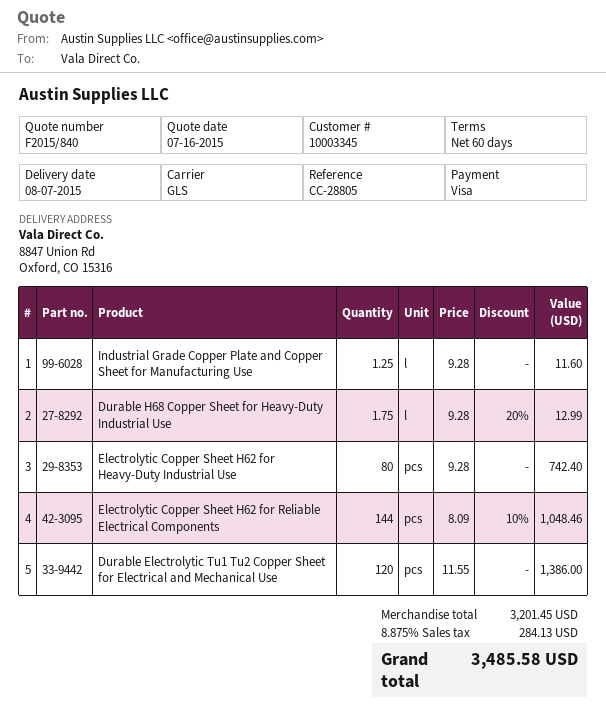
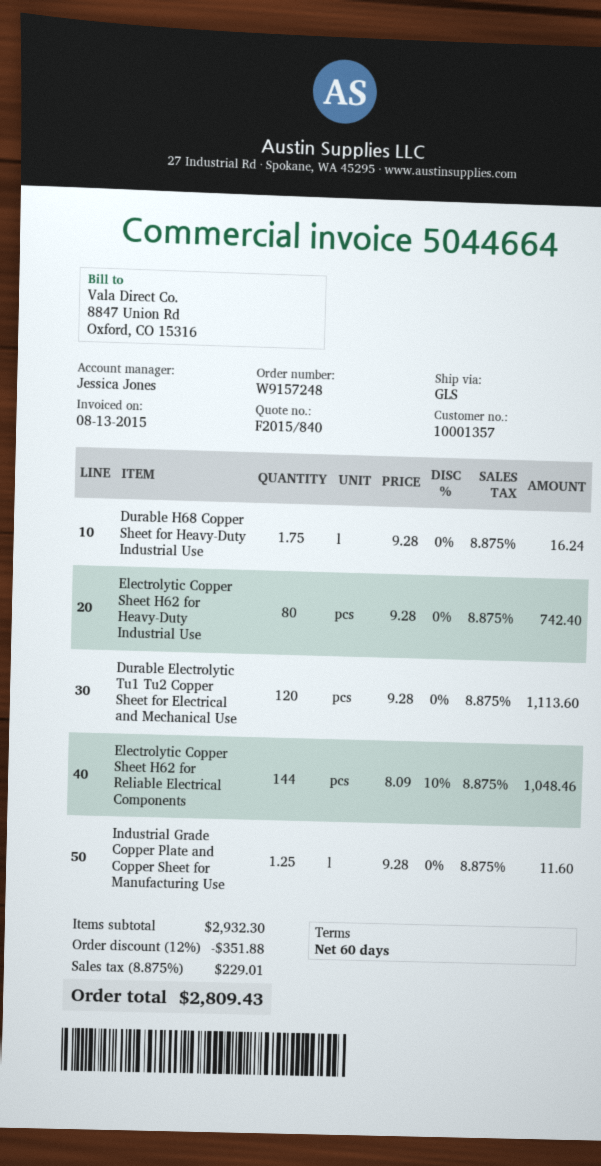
customer number: 10003345 -> 10001357
Durable H68 Copper Sheet for Heavy-Duty Industrial Use: 1.75 x 9.28 - 20% = 12.99 -> 1.75 x 9.28 = 16.24
Durable Electrolytic Tu1 Tu2 Copper Sheet for Electrical and Mechanical Use: 120 x 11.55 = 1386.00 -> 120 x 9.28 = 1113.60
subtotal: 3201.45 -> 2932.30
discount: none -> 12% = 351.88
tax: 8.875% = 284.13 -> 8.875% = 229.01
total: 3485.58 -> 2809.43

